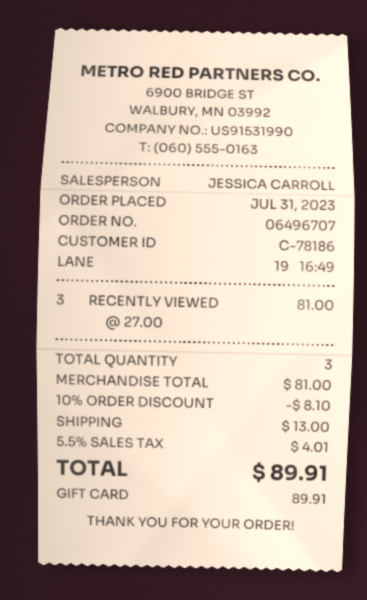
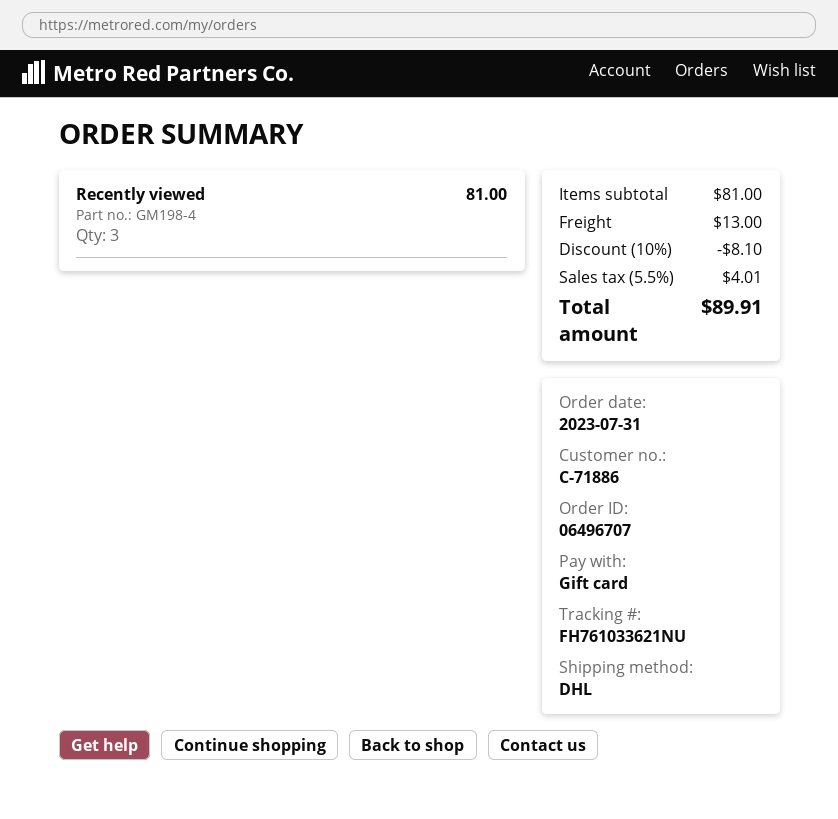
customer number: C-78186 -> C-71886

